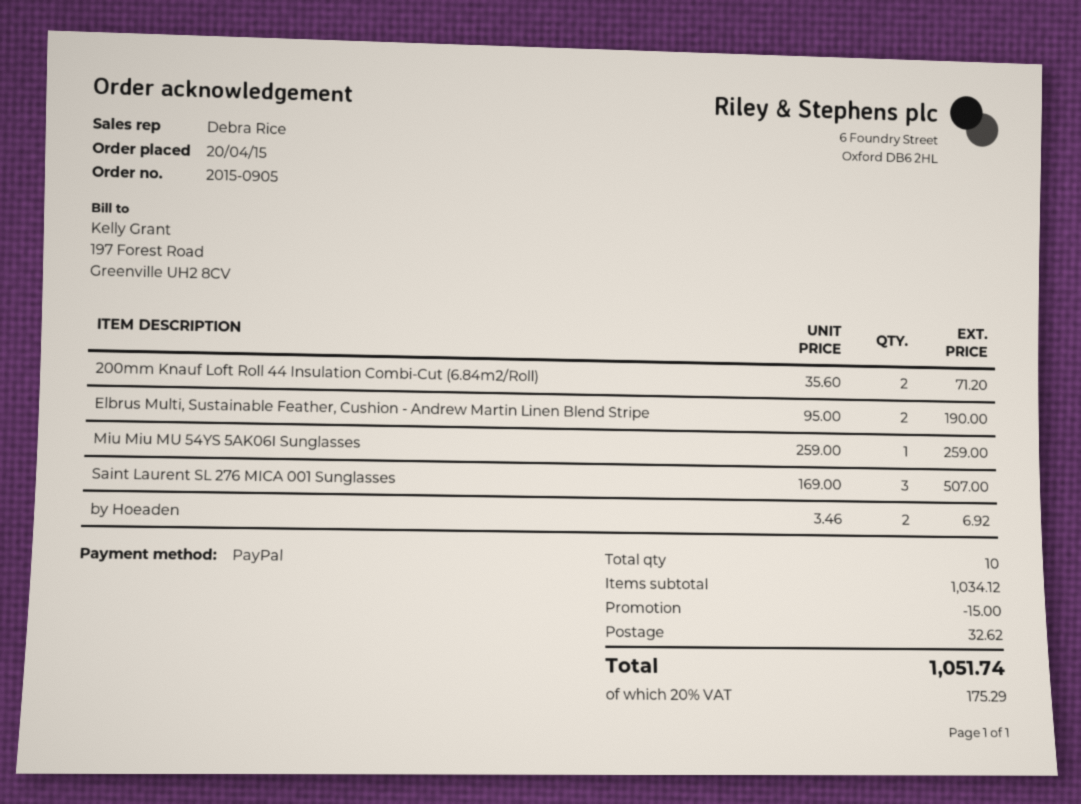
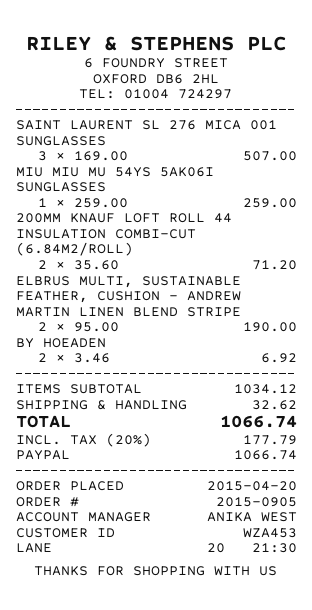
sales rep: Debra Rice -> ANIKA WEST
discount: 15.00 -> none
tax: 20% = 175.29 -> 20% = 177.79
total: 1051.74 -> 1066.74

